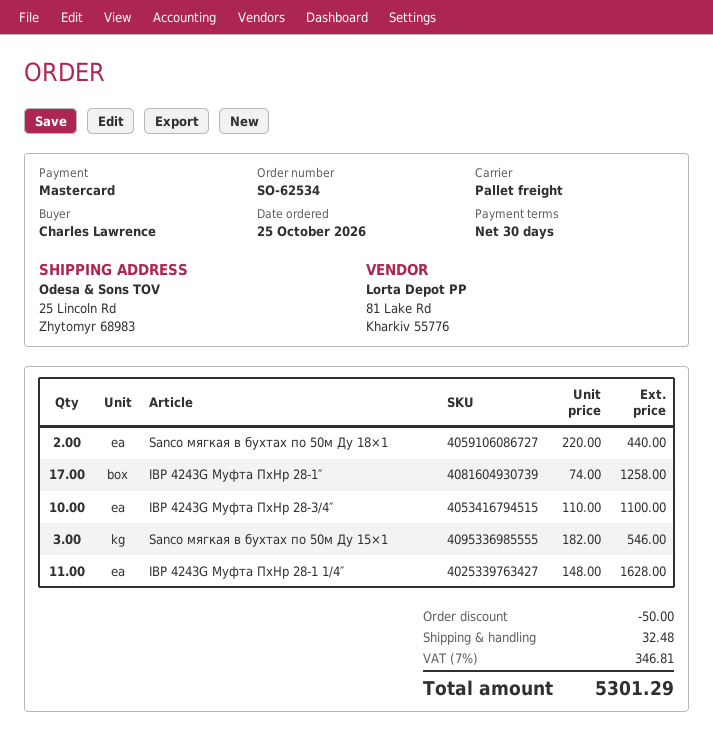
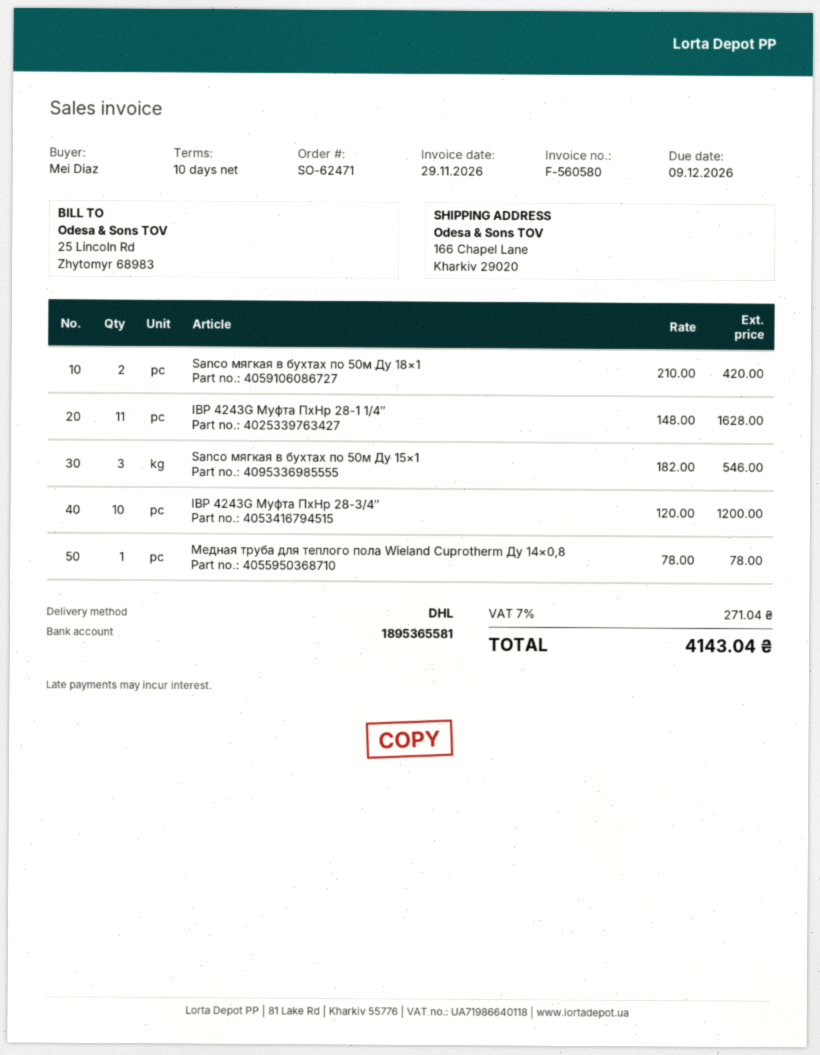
order number: SO-62534 -> SO-62471
payment terms: 30 days -> 10 days
ordered by: Charles Lawrence -> Mei Diaz
shipping method: pallet freight -> DHL
ship to: 25 Lincoln Rd, Zhytomyr 68983 -> 166 Chapel Lane, Kharkiv 29020
Sanco мягкая в бухтах по 50м Ду 18×1: 2 x 220.00 = 440.00 -> 2 x 210.00 = 420.00
IBP 4243G Муфта ПхНр 28-1″: 17 x 74.00 = 1258.00 -> none
IBP 4243G Муфта ПхНр 28-3/4″: 10 x 110.00 = 1100.00 -> 10 x 120.00 = 1200.00
Медная труба для теплого пола Wieland Cuprotherm Ду 14×0,8: none -> 1 x 78.00 = 78.00
discount: 50.00 -> none
shipping: 32.48 -> none
tax: 7% = 346.81 -> 7% = 271.04
total: 5301.29 -> 4143.04

